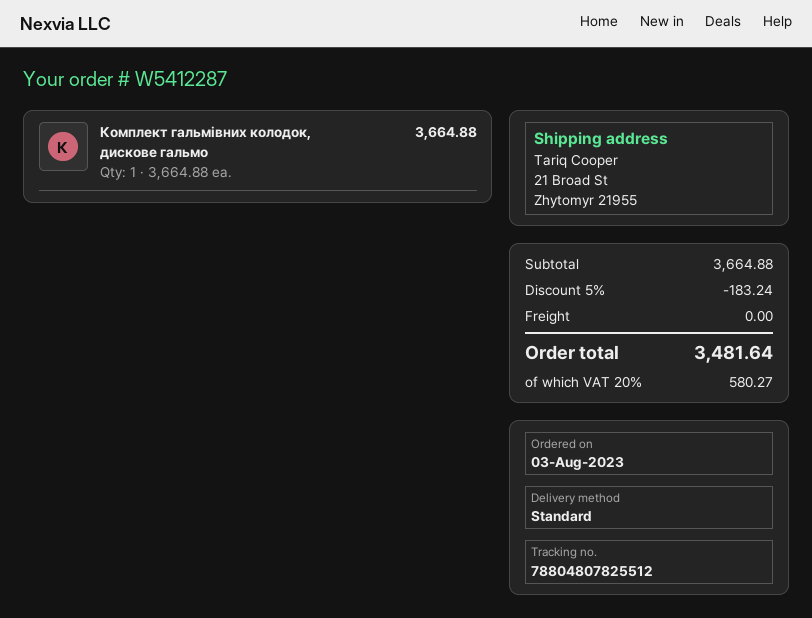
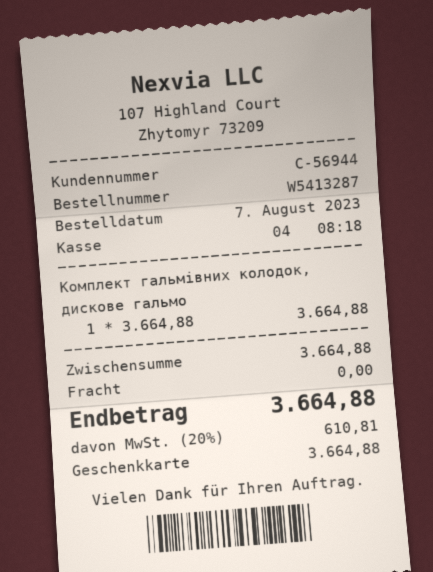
order number: W5412287 -> W5413287
order date: 2023-08-03 -> 2023-08-07
discount: 5% = 183.24 -> none
tax: 20% = 580.27 -> 20% = 610.81
total: 3481.64 -> 3664.88

